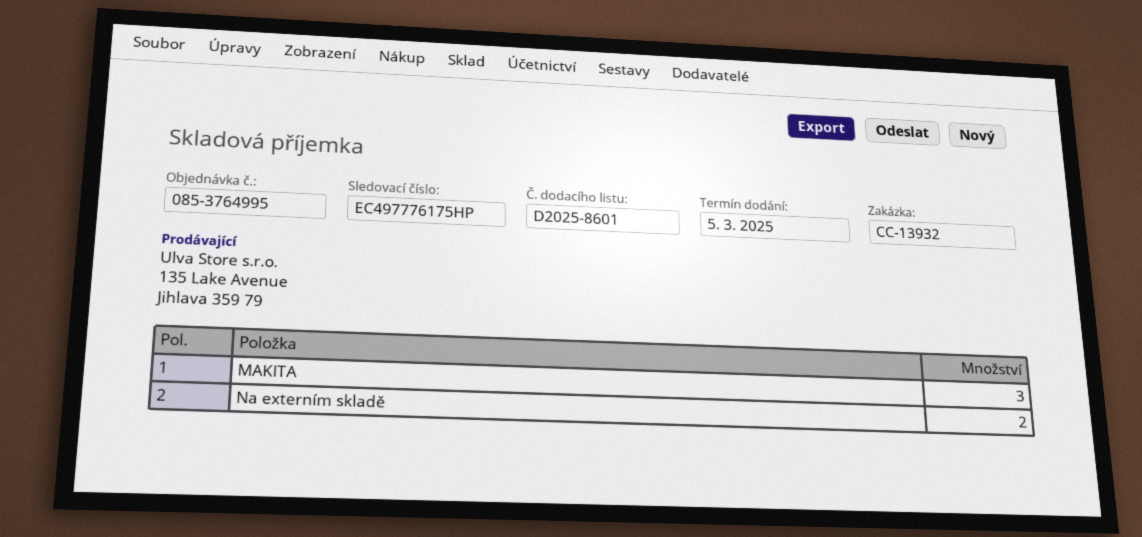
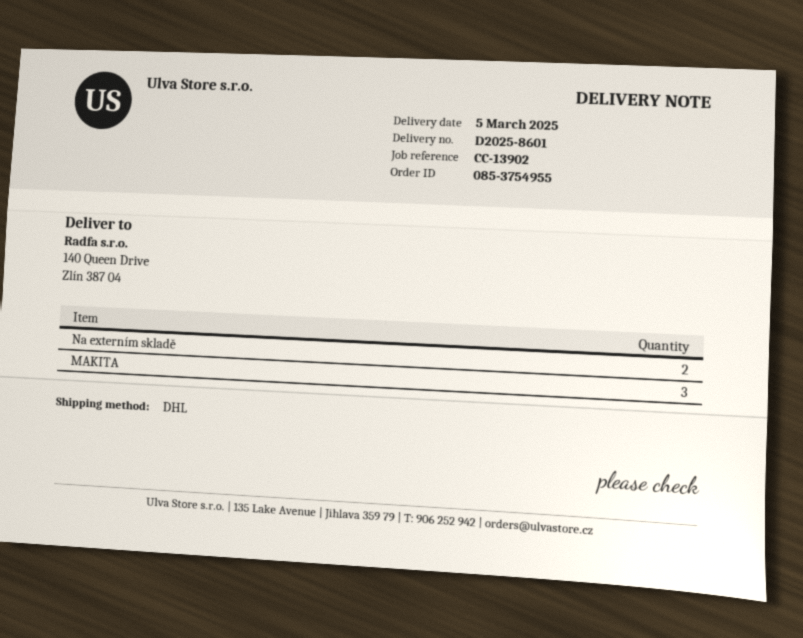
order number: 085-3764995 -> 085-3754955
reference: CC-13932 -> CC-13902

